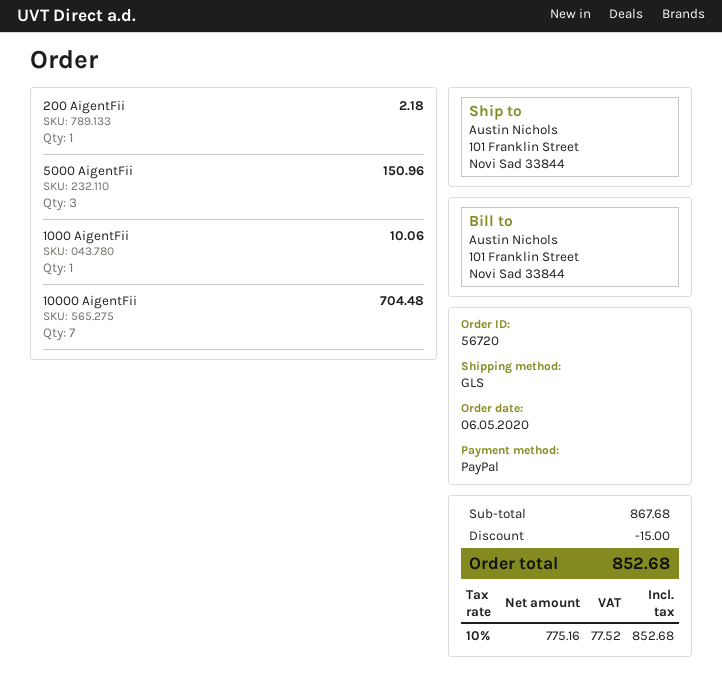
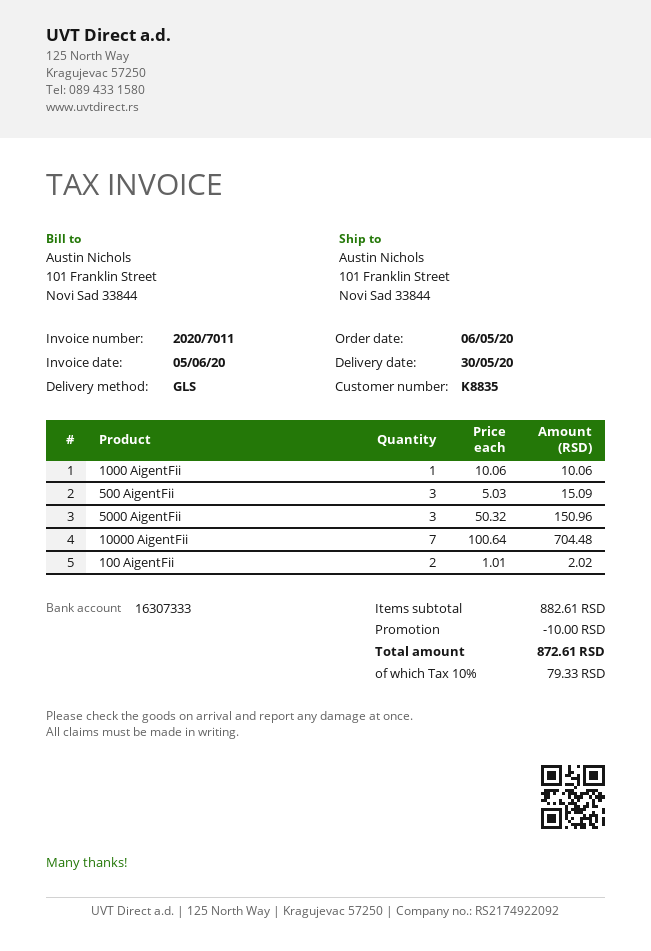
200 AigentFii: 1 for 2.18 -> none
500 AigentFii: none -> 3 for 15.09
100 AigentFii: none -> 2 for 2.02
subtotal: 867.68 -> 882.61
discount: 15.00 -> 10.00
tax: 10% = 77.52 -> 10% = 79.33
total: 852.68 -> 872.61

